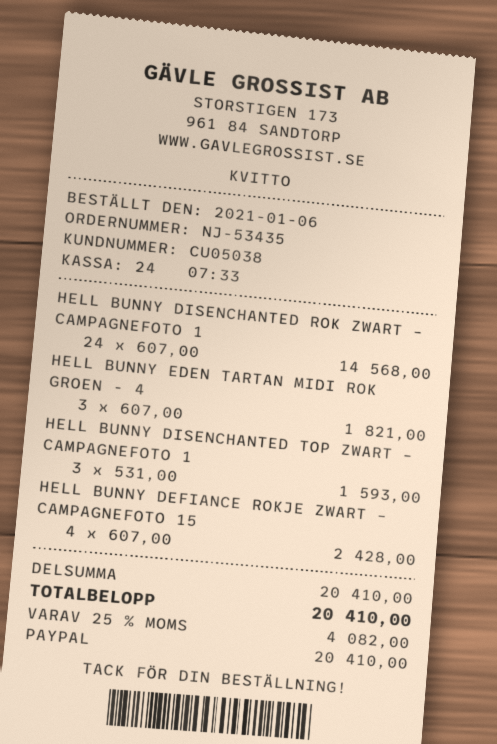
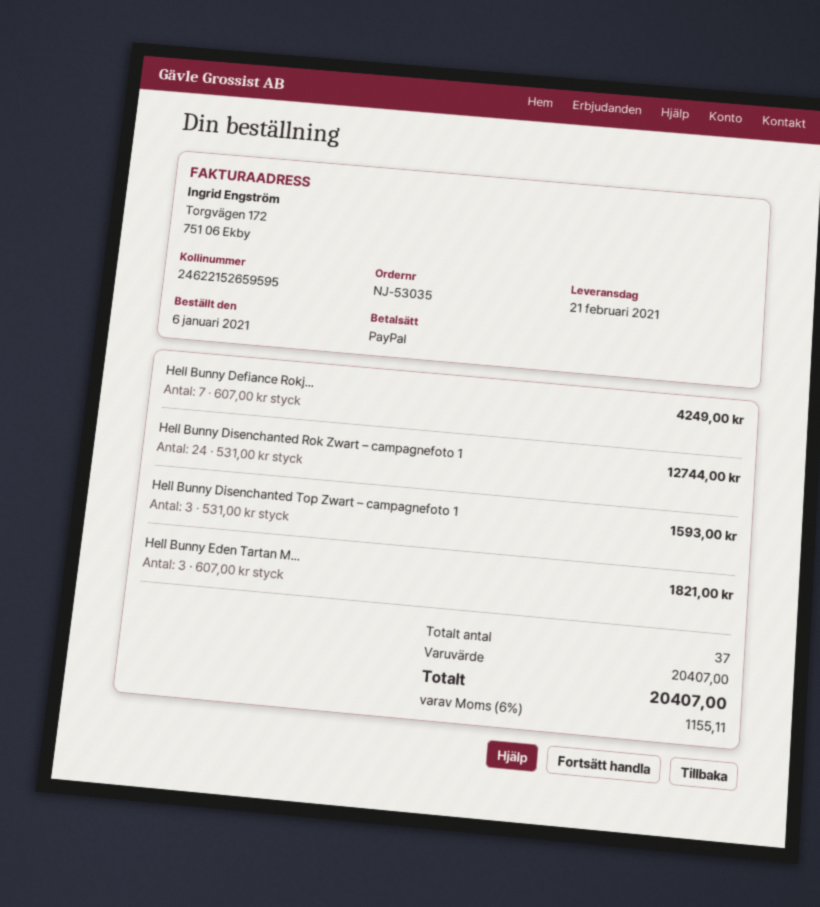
order number: NJ-53435 -> NJ-53035
HELL BUNNY DISENCHANTED ROK ZWART – CAMPAGNEFOTO 1: 24 x 607.00 = 14568.00 -> 24 x 531.00 = 12744.00
HELL BUNNY DEFIANCE ROKJE ZWART – CAMPAGNEFOTO 15: 4 x 607.00 = 2428.00 -> 7 x 607.00 = 4249.00
subtotal: 20410.00 -> 20407.00
tax: 25% = 4082.00 -> 6% = 1155.11
total: 20410.00 -> 20407.00

